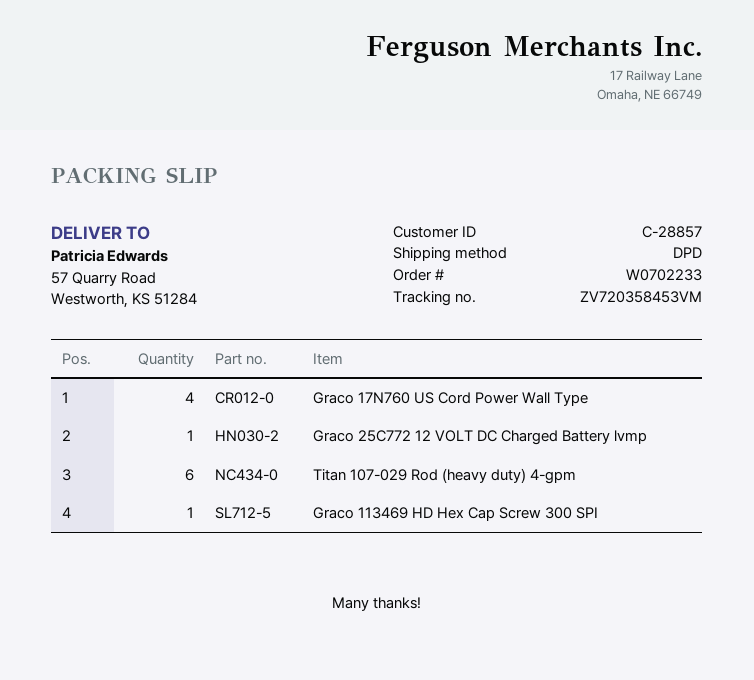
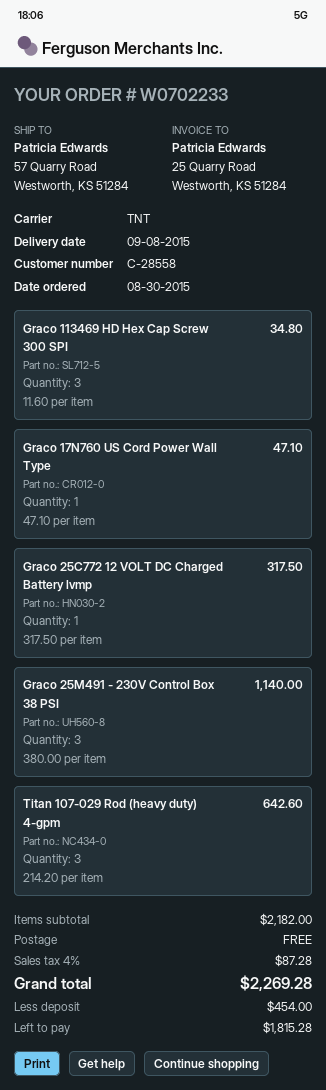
customer number: C-28857 -> C-28558
shipping method: DPD -> TNT
Graco 17N760 US Cord Power Wall Type: 4 -> 1
Titan 107-029 Rod (heavy duty) 4-gpm: 6 -> 3
Graco 113469 HD Hex Cap Screw 300 SPI: 1 -> 3
Graco 25M491 - 230V Control Box 38 PSI: none -> 3

